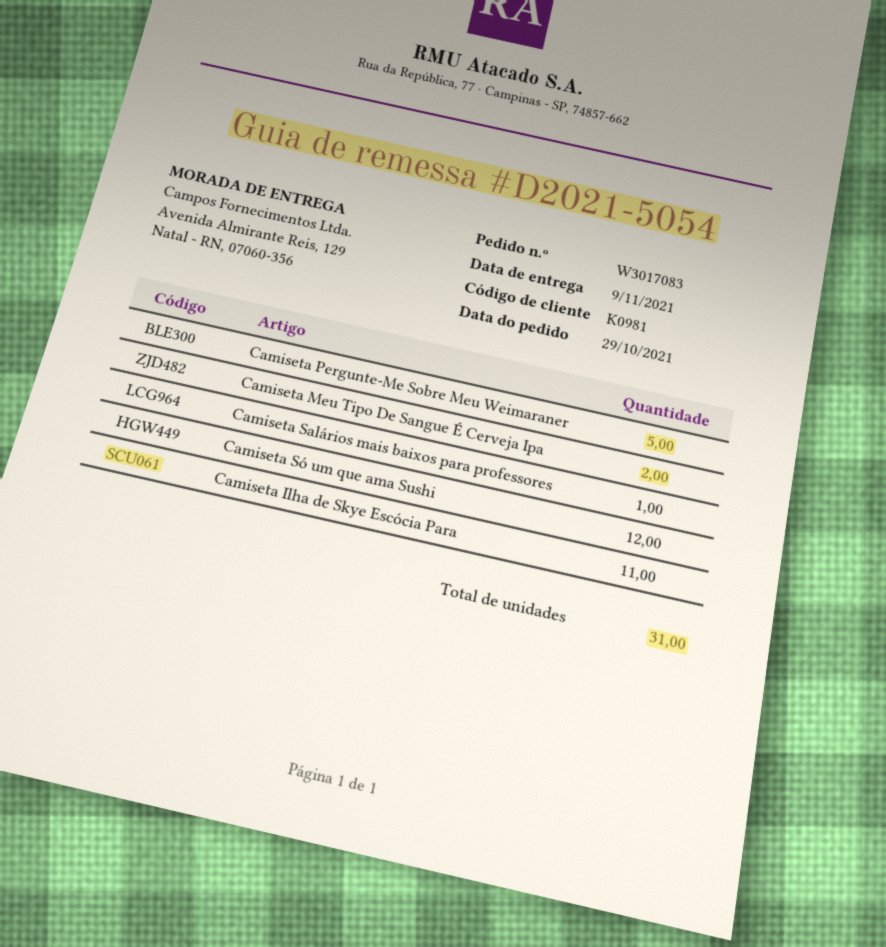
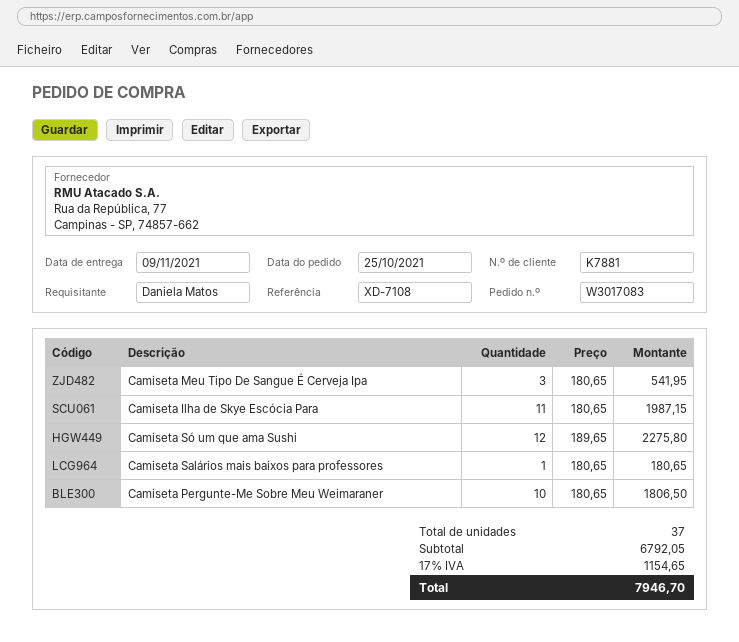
order date: 2021-10-29 -> 2021-10-25
customer number: K0981 -> K7881
Camiseta Pergunte-Me Sobre Meu Weimaraner: 5 -> 10
Camiseta Meu Tipo De Sangue É Cerveja Ipa: 2 -> 3
total quantity: 31 -> 37

